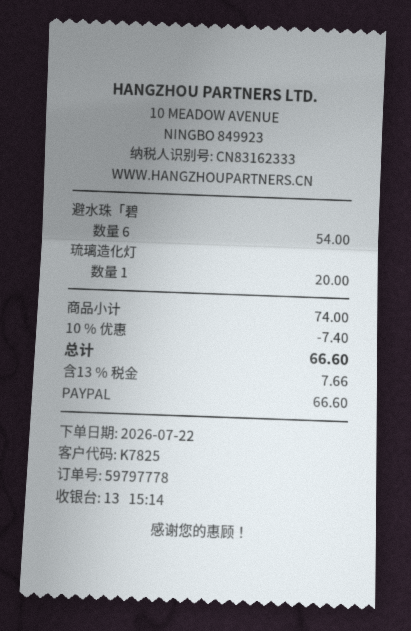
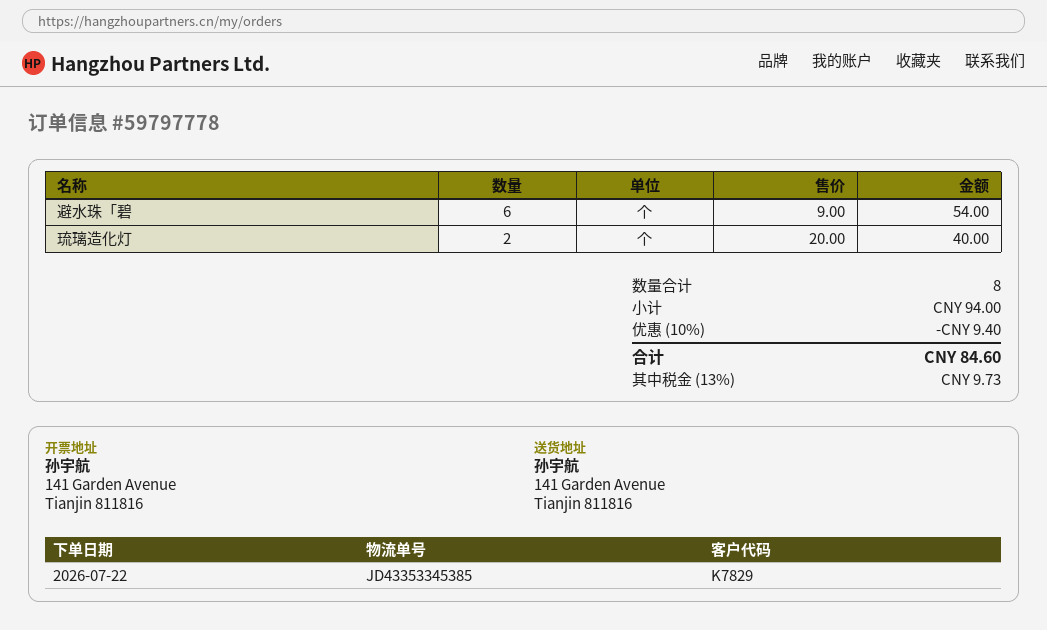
customer number: K7825 -> K7829
琉璃造化灯: 1 for 20.00 -> 2 for 40.00
subtotal: 74.00 -> 94.00
discount: 10% = 7.40 -> 10% = 9.40
tax: 13% = 7.66 -> 13% = 9.73
total: 66.60 -> 84.60

